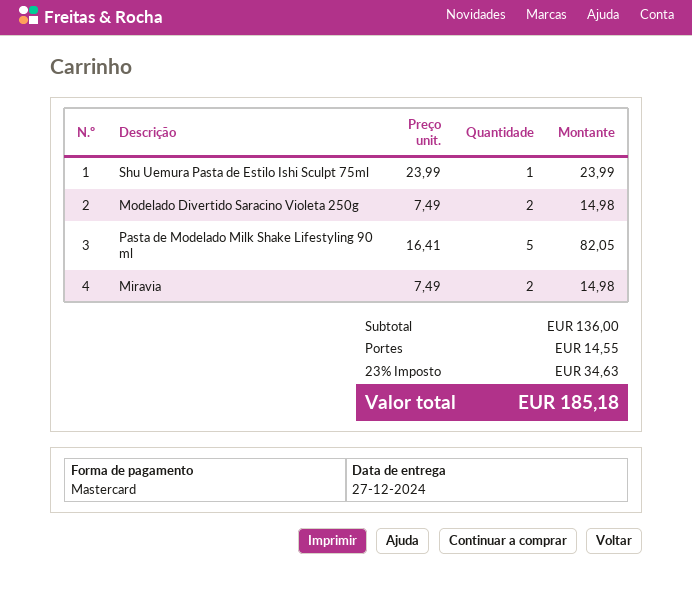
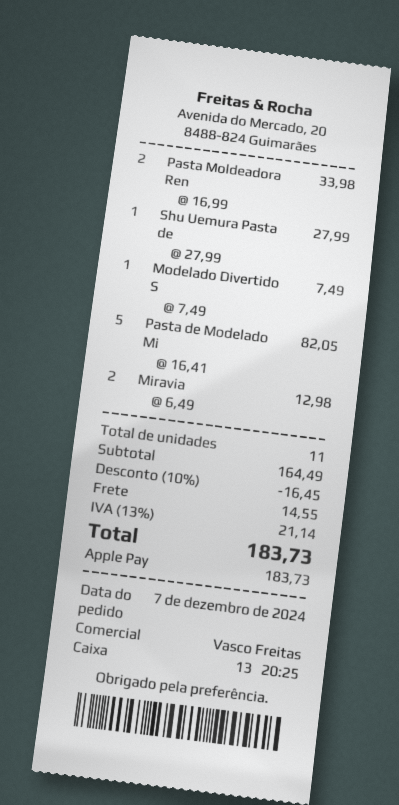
payment method: Mastercard -> Apple Pay
Shu Uemura Pasta de Estilo Ishi Sculpt 75ml: 1 x 23.99 = 23.99 -> 1 x 27.99 = 27.99
Modelado Divertido Saracino Violeta 250g: 2 x 7.49 = 14.98 -> 1 x 7.49 = 7.49
Miravia: 2 x 7.49 = 14.98 -> 2 x 6.49 = 12.98
Pasta Moldeadora Ren: none -> 2 x 16.99 = 33.98
subtotal: 136.00 -> 164.49
discount: none -> 10% = 16.45
tax: 23% = 34.63 -> 13% = 21.14
total: 185.18 -> 183.73

